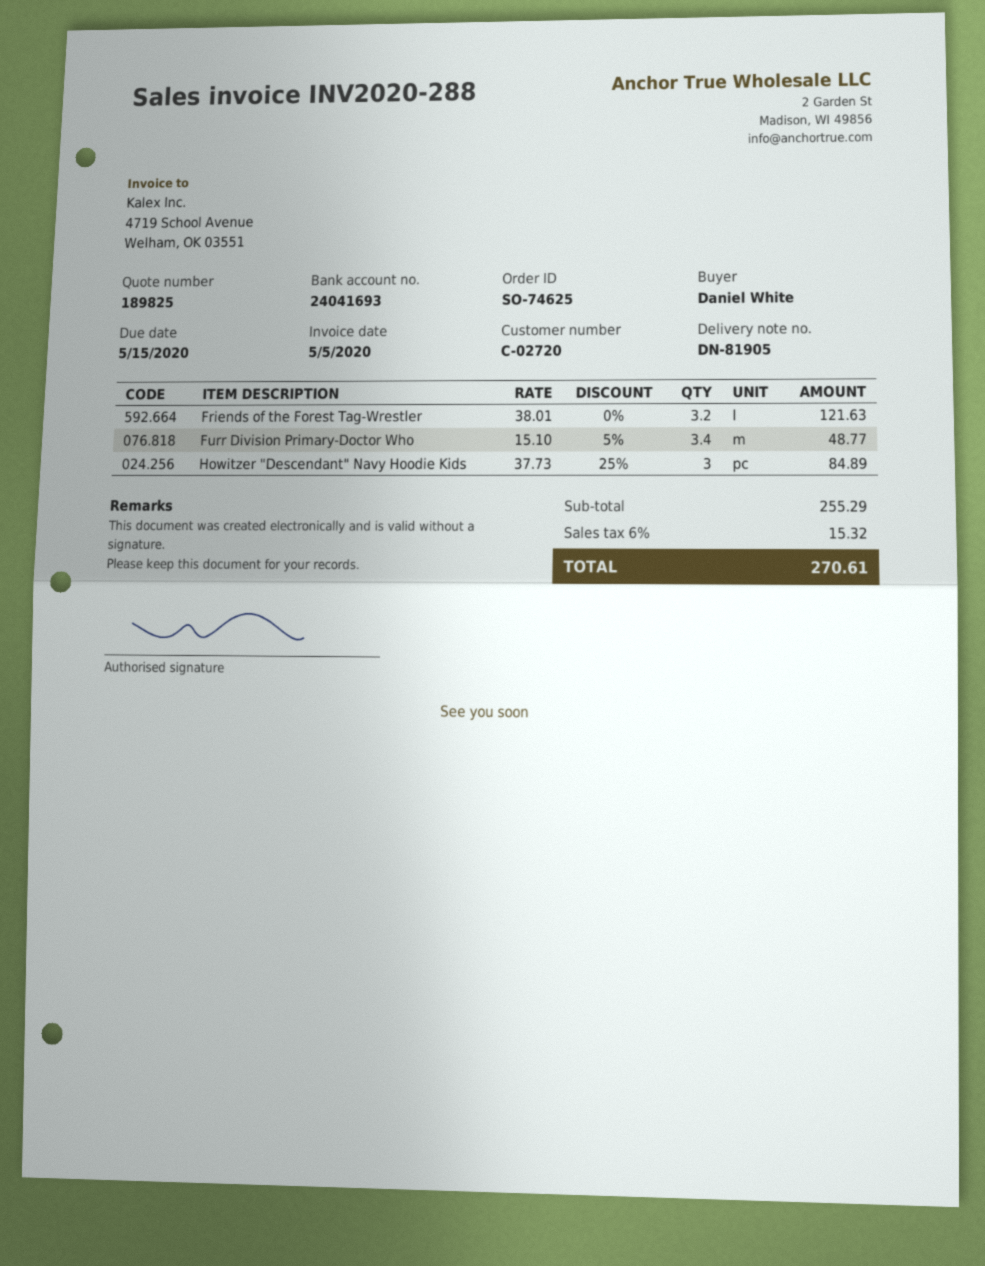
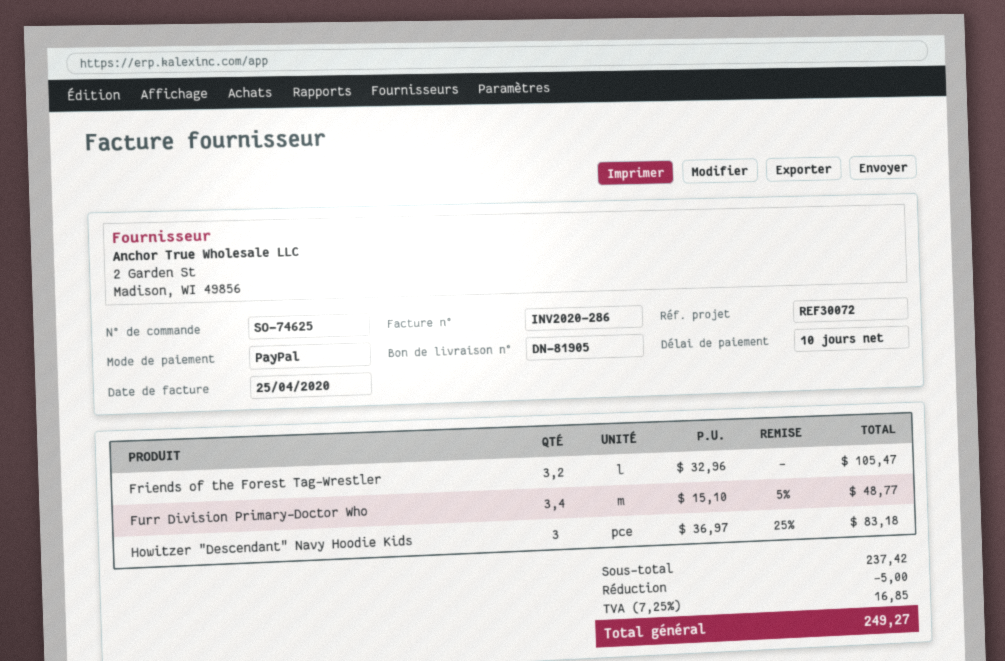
invoice number: INV2020-288 -> INV2020-286
invoice date: 2020-05-05 -> 2020-04-25
Friends of the Forest Tag-Wrestler: 3.2 x 38.01 = 121.63 -> 3.2 x 32.96 = 105.47
Howitzer "Descendant" Navy Hoodie Kids: 3 x 37.73 - 25% = 84.89 -> 3 x 36.97 - 25% = 83.18
subtotal: 255.29 -> 237.42
discount: none -> 5.00
tax: 6% = 15.32 -> 7.25% = 16.85
total: 270.61 -> 249.27

